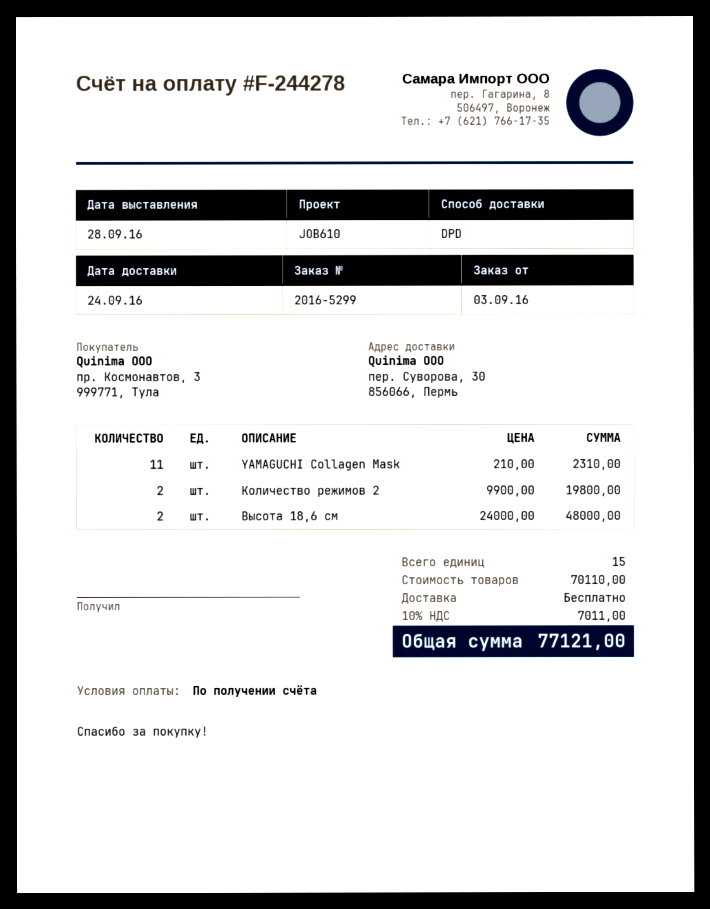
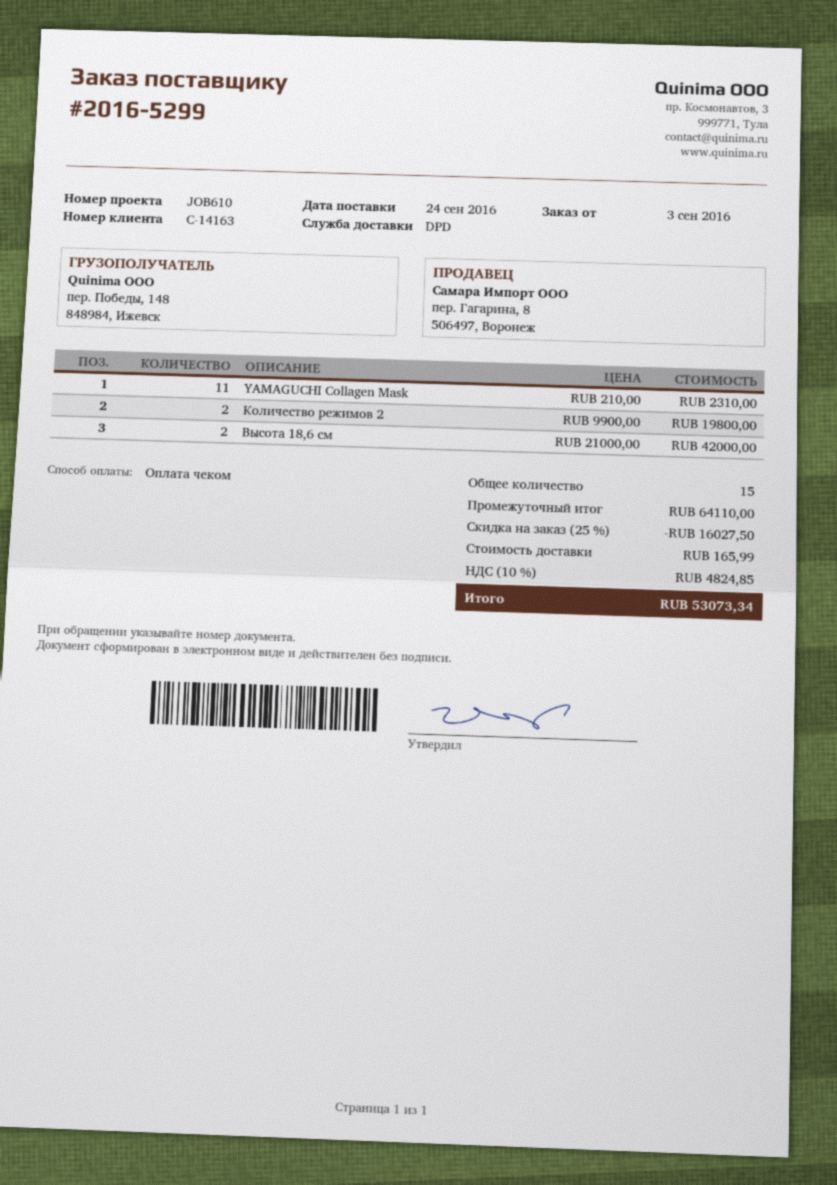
ship to: пер. Суворова, 30, 856066, Пермь -> пер. Победы, 148, 848984, Ижевск
Высота 18,6 см: 2 x 24000.00 = 48000.00 -> 2 x 21000.00 = 42000.00
subtotal: 70110.00 -> 64110.00
discount: none -> 25% = 16027.50
shipping: 0.00 -> 165.99
tax: 10% = 7011.00 -> 10% = 4824.85
total: 77121.00 -> 53073.34

